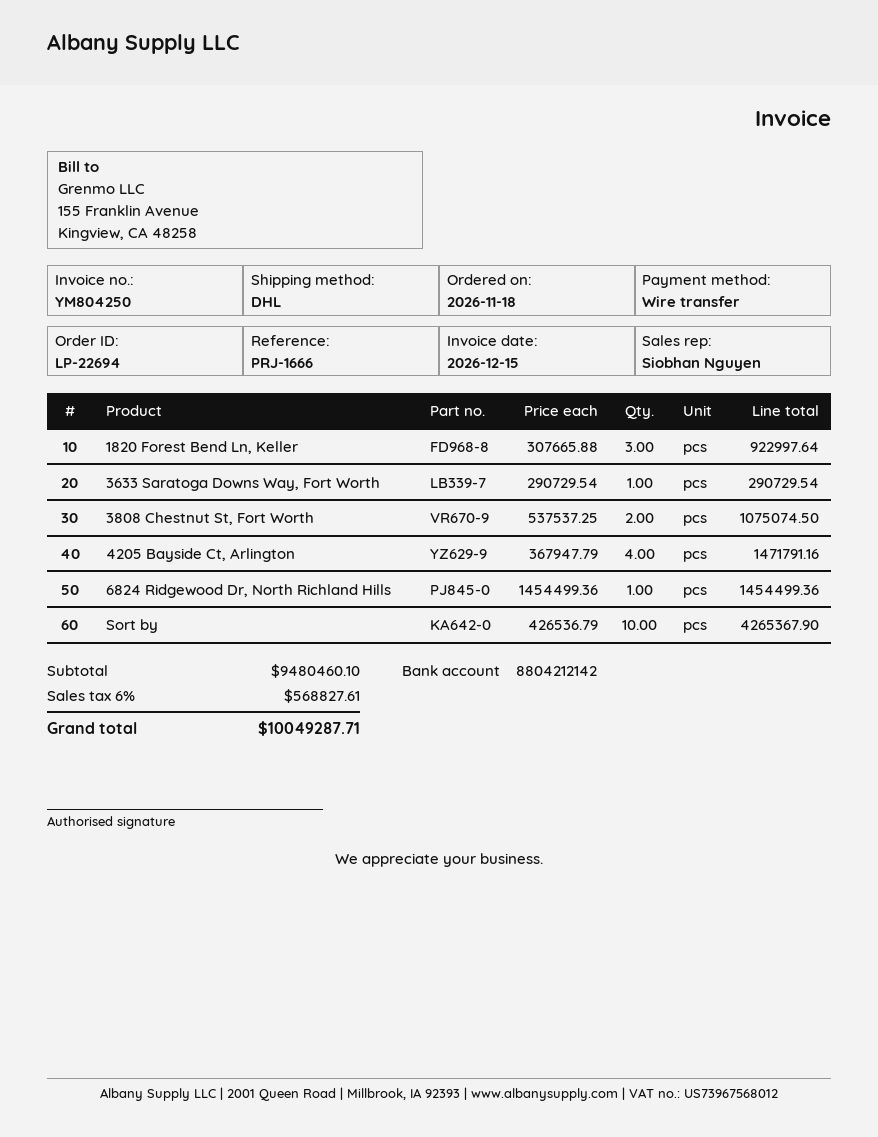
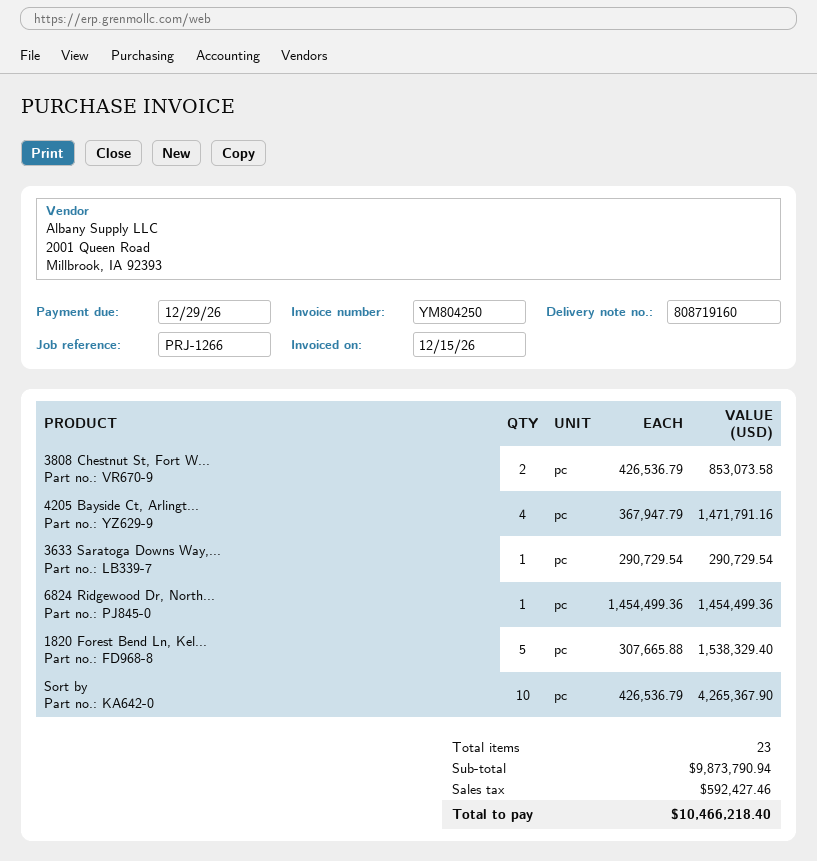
reference: PRJ-1666 -> PRJ-1266
1820 Forest Bend Ln, Keller: 3 x 307665.88 = 922997.64 -> 5 x 307665.88 = 1538329.40
3808 Chestnut St, Fort Worth: 2 x 537537.25 = 1075074.50 -> 2 x 426536.79 = 853073.58
subtotal: 9480460.10 -> 9873790.94
tax: 568827.61 -> 592427.46
total: 10049287.71 -> 10466218.40

